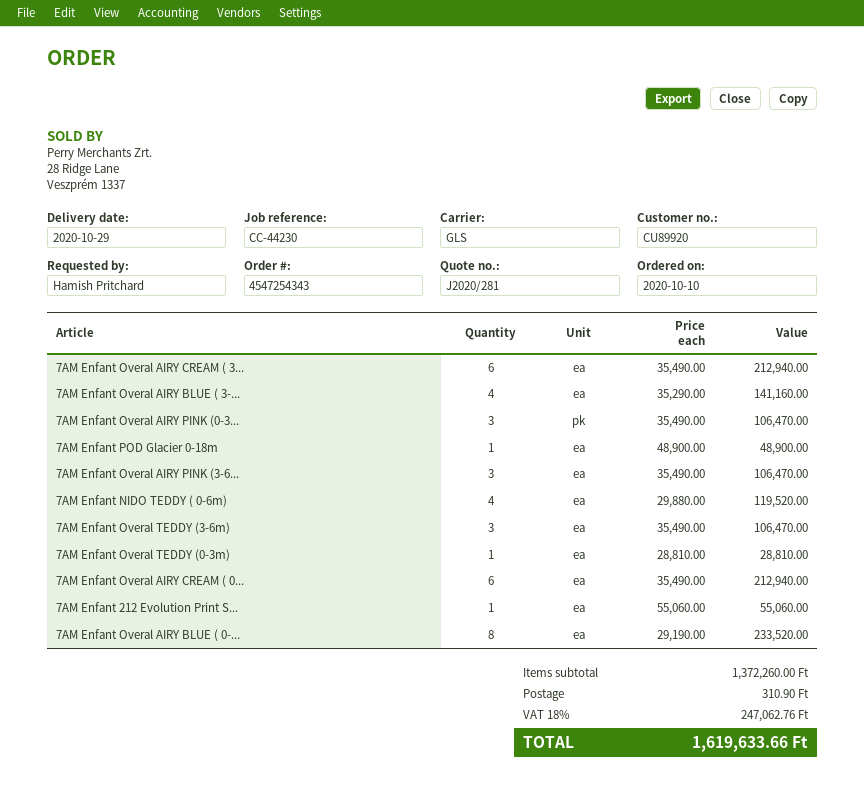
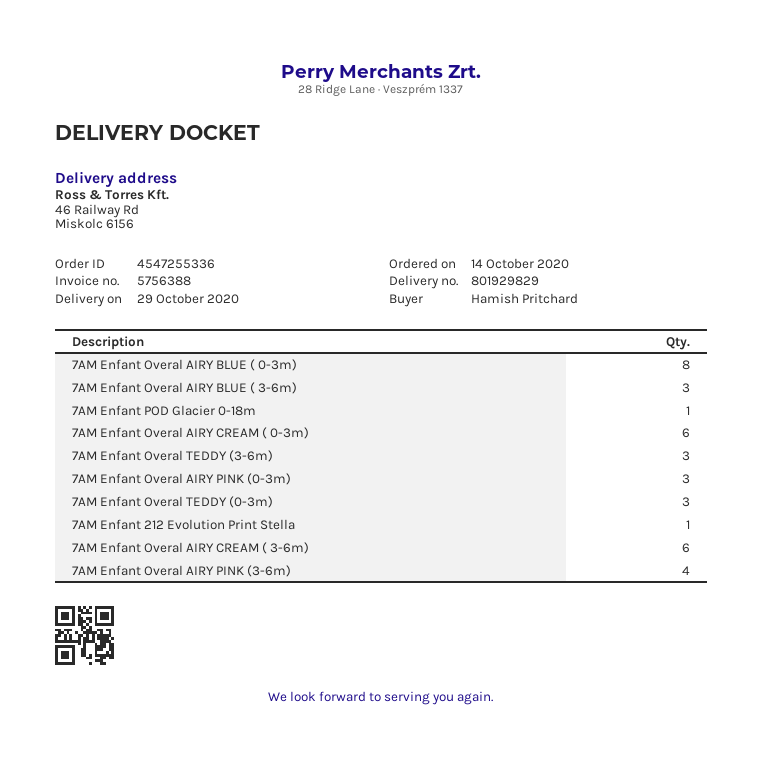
order number: 4547254343 -> 4547255336
order date: 2020-10-10 -> 2020-10-14
7AM Enfant Overal AIRY BLUE ( 3-...: 4 -> 3
7AM Enfant Overal AIRY PINK (3-6...: 3 -> 4
7AM Enfant NIDO TEDDY ( 0-6m): 4 -> none
7AM Enfant Overal TEDDY (0-3m): 1 -> 3

